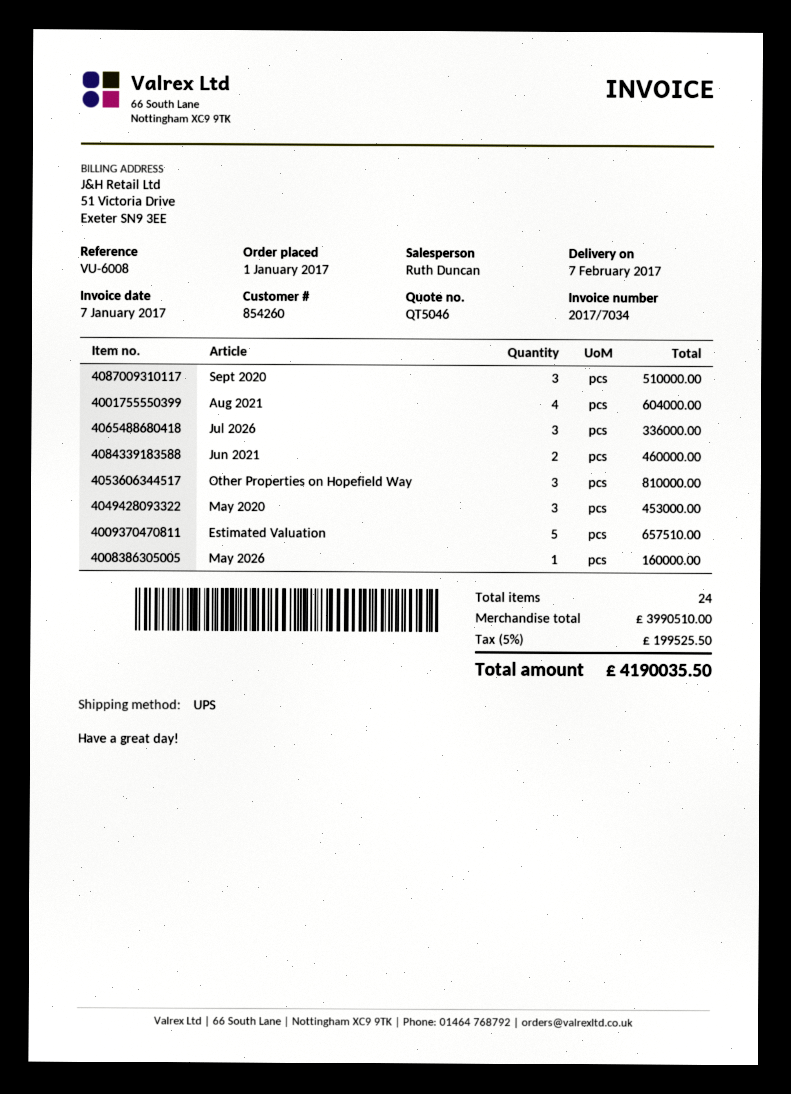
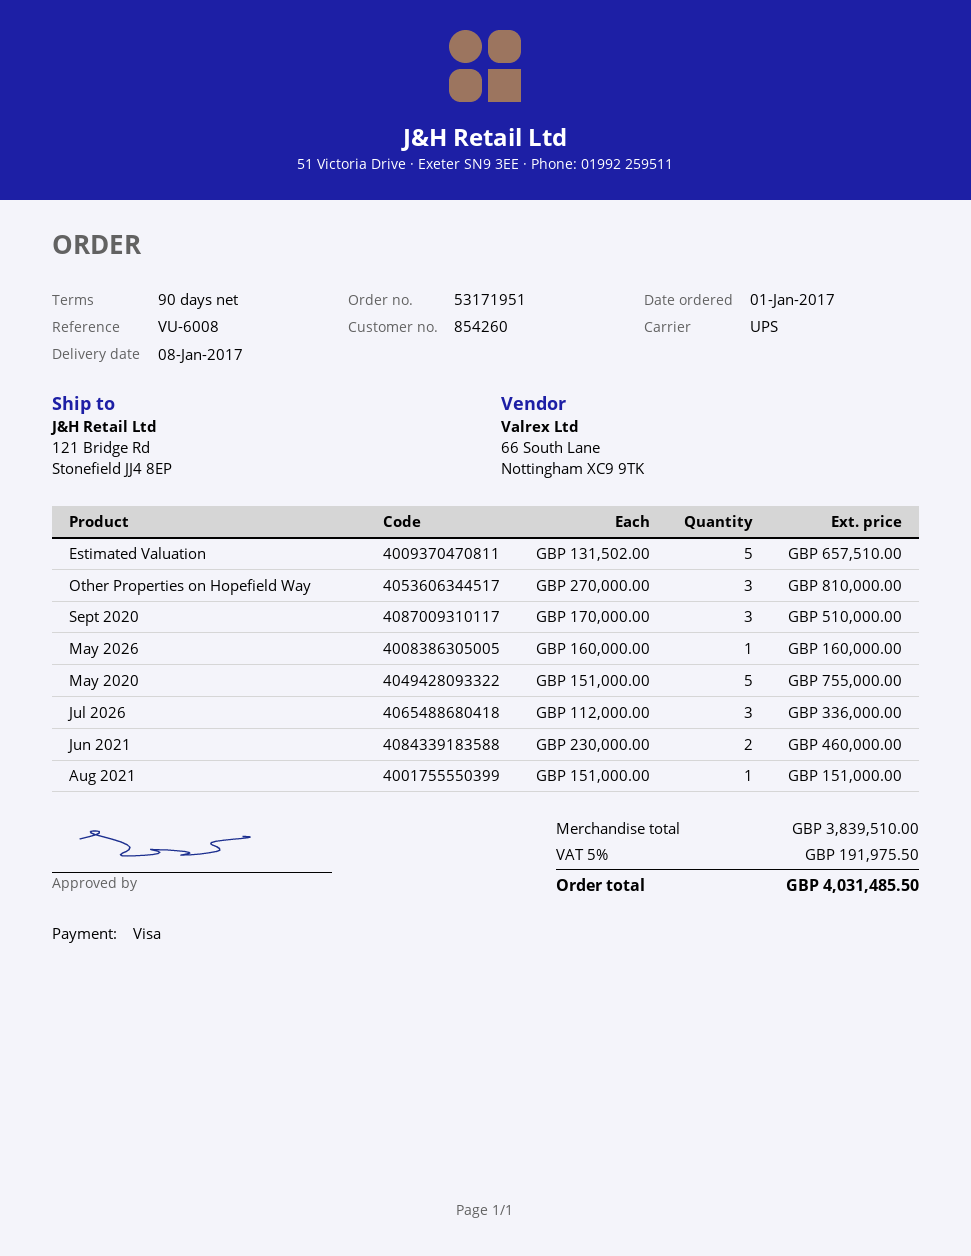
delivery date: 2017-02-07 -> 2017-01-08
Aug 2021: 4 for 604000.00 -> 1 for 151000.00
May 2020: 3 for 453000.00 -> 5 for 755000.00
subtotal: 3990510.00 -> 3839510.00
tax: 5% = 199525.50 -> 5% = 191975.50
total: 4190035.50 -> 4031485.50

